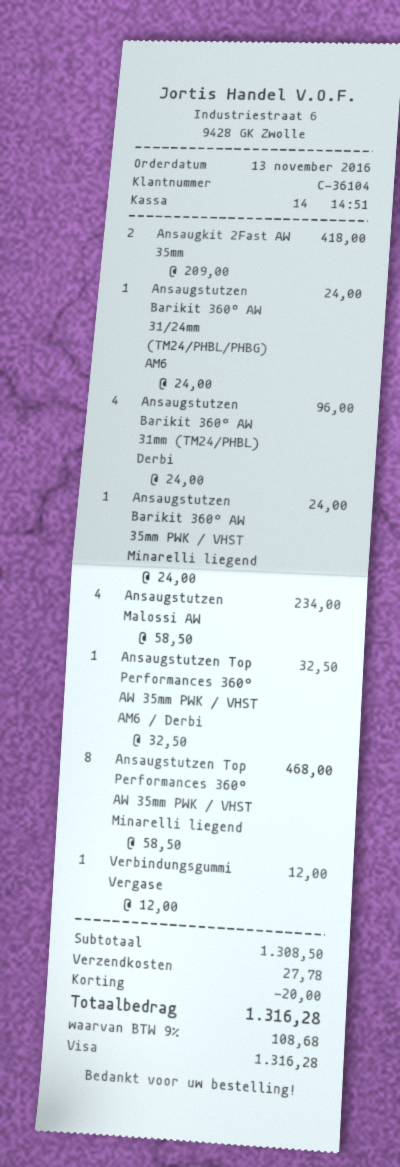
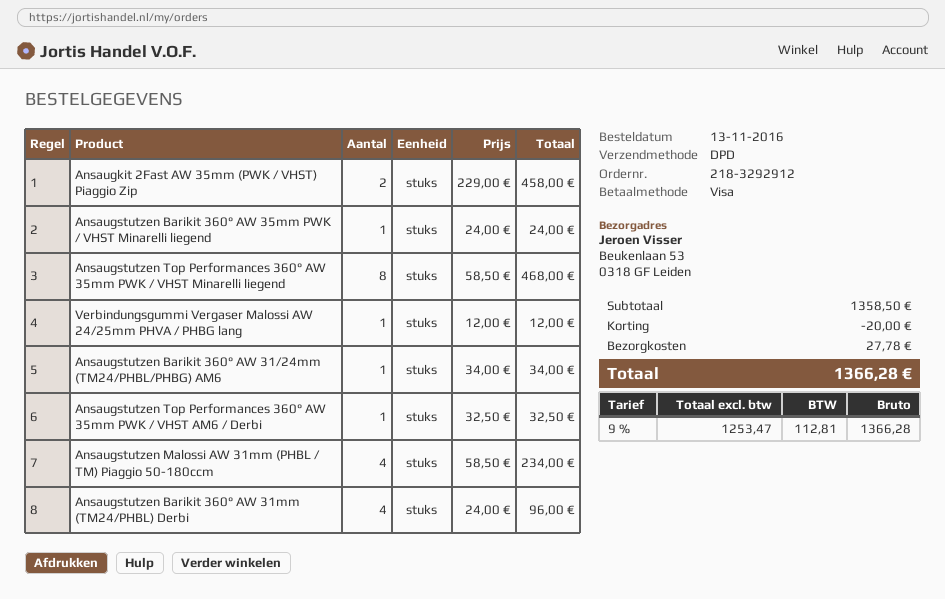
Ansaugkit 2Fast AW 35mm: 2 x 209.00 = 418.00 -> 2 x 229.00 = 458.00
Ansaugstutzen Barikit 360° AW 31/24mm (TM24/PHBL/PHBG) AM6: 1 x 24.00 = 24.00 -> 1 x 34.00 = 34.00
subtotal: 1308.50 -> 1358.50
tax: 9% = 108.68 -> 9% = 112.81
total: 1316.28 -> 1366.28

